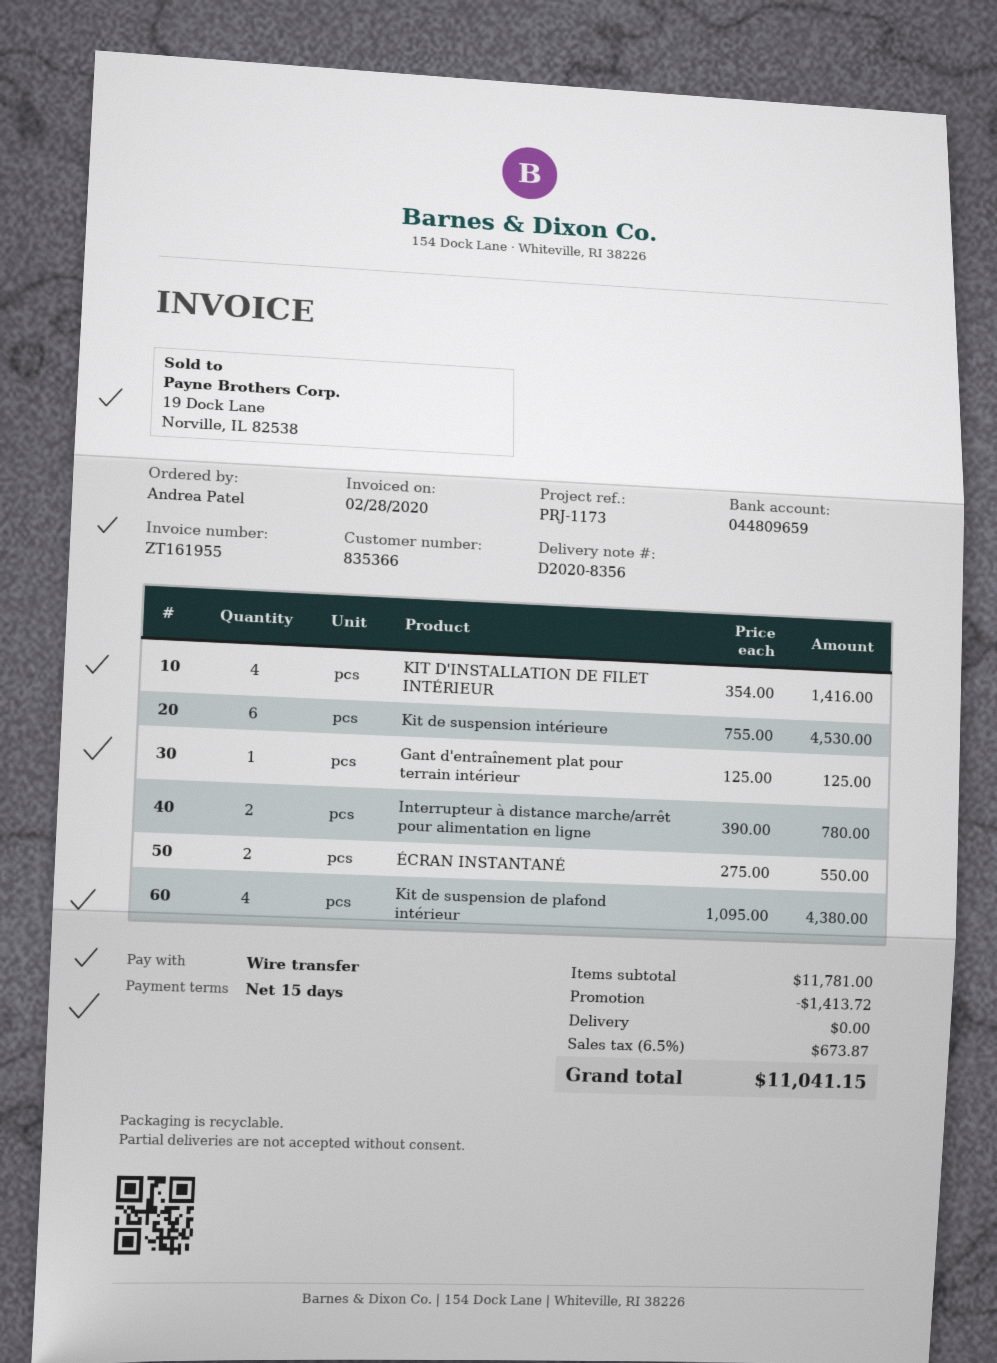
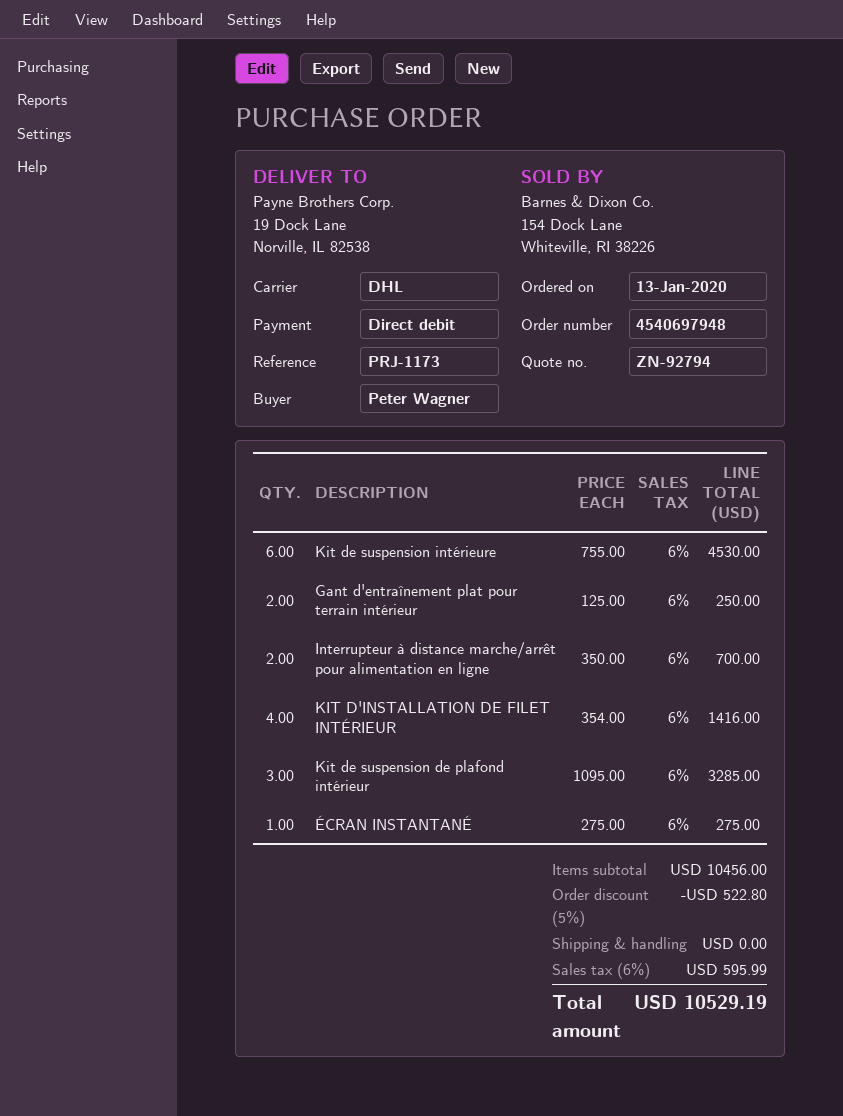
ordered by: Andrea Patel -> Peter Wagner
payment method: bank transfer -> direct debit
Gant d'entraînement plat pour terrain intérieur: 1 x 125.00 = 125.00 -> 2 x 125.00 = 250.00
Interrupteur à distance marche/arrêt pour alimentation en ligne: 2 x 390.00 = 780.00 -> 2 x 350.00 = 700.00
ÉCRAN INSTANTANÉ: 2 x 275.00 = 550.00 -> 1 x 275.00 = 275.00
Kit de suspension de plafond intérieur: 4 x 1095.00 = 4380.00 -> 3 x 1095.00 = 3285.00
subtotal: 11781.00 -> 10456.00
discount: 1413.72 -> 522.80
tax: 6.5% = 673.87 -> 6% = 595.99
total: 11041.15 -> 10529.19

